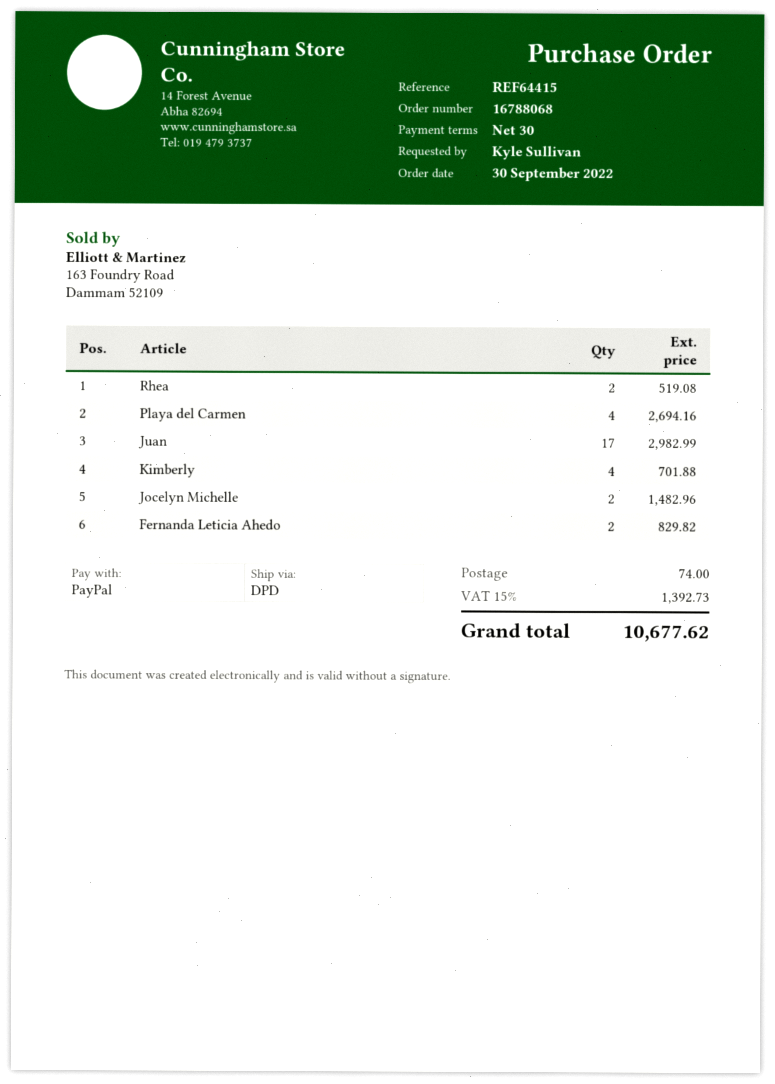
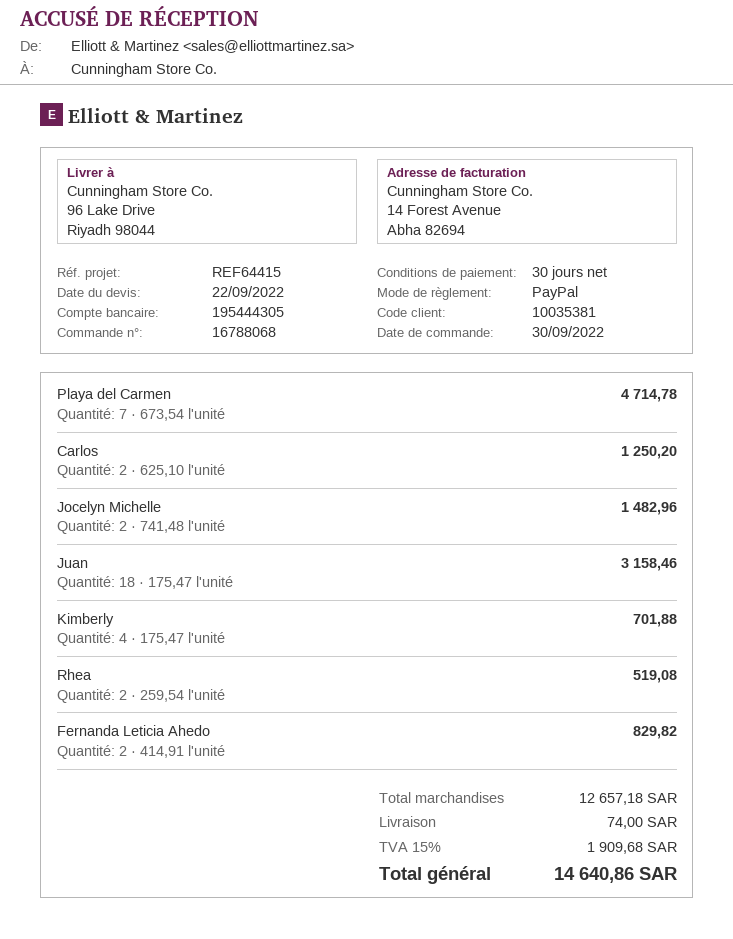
Playa del Carmen: 4 for 2694.16 -> 7 for 4714.78
Juan: 17 for 2982.99 -> 18 for 3158.46
Carlos: none -> 2 for 1250.20
tax: 15% = 1392.73 -> 15% = 1909.68
total: 10677.62 -> 14640.86

